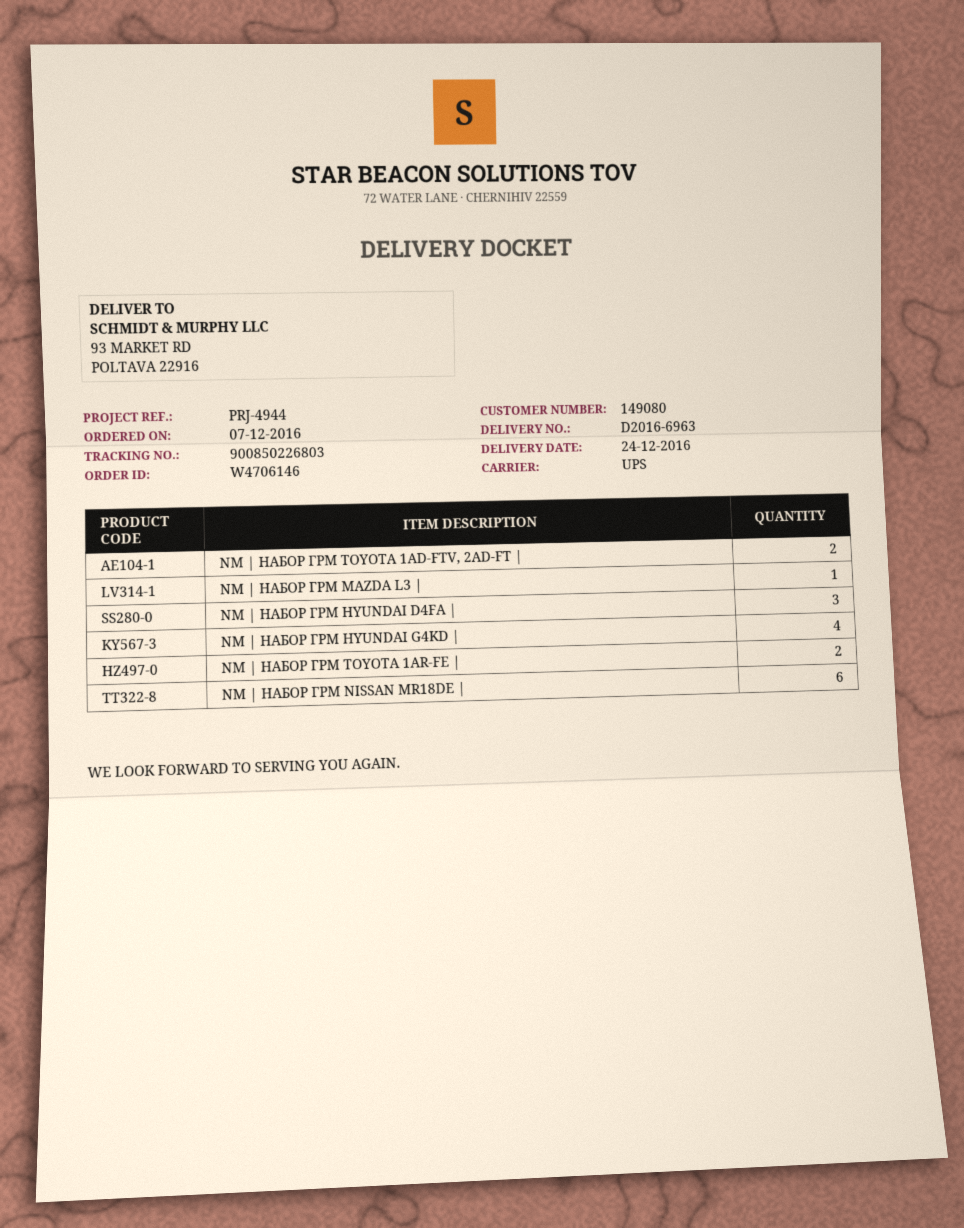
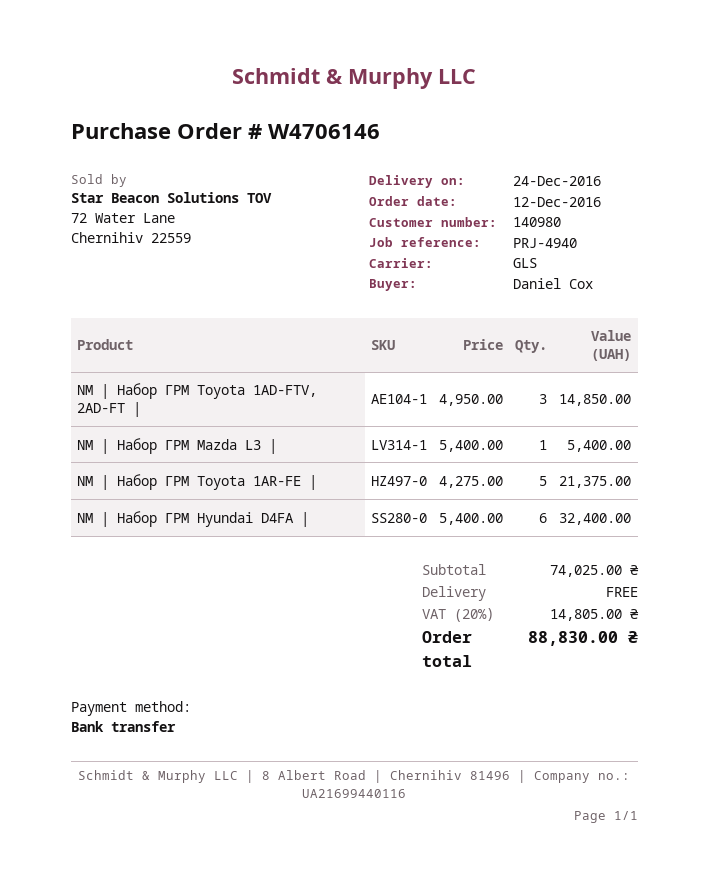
order date: 2016-12-07 -> 2016-12-12
customer number: 149080 -> 140980
reference: PRJ-4944 -> PRJ-4940
shipping method: UPS -> GLS
NM | НАБОР ГРМ TOYOTA 1AD-FTV, 2AD-FT |: 2 -> 3
NM | НАБОР ГРМ HYUNDAI D4FA |: 3 -> 6
NM | НАБОР ГРМ HYUNDAI G4KD |: 4 -> none
NM | НАБОР ГРМ TOYOTA 1AR-FE |: 2 -> 5
NM | НАБОР ГРМ NISSAN MR18DE |: 6 -> none

